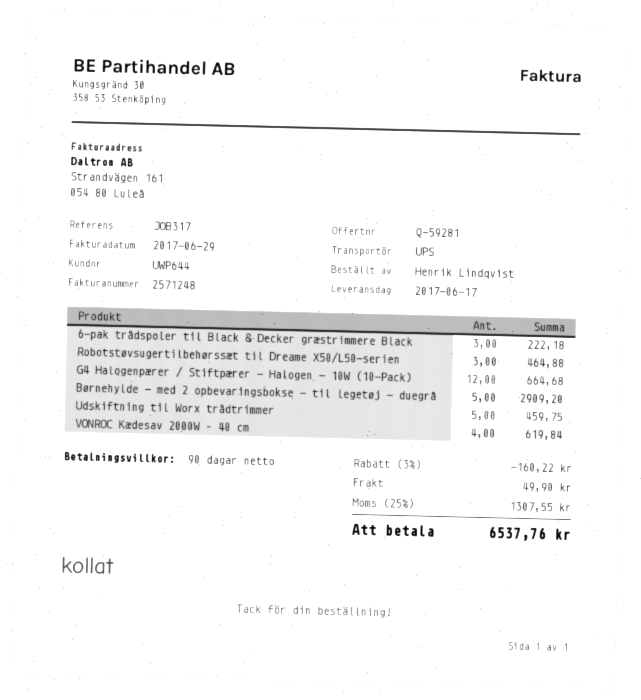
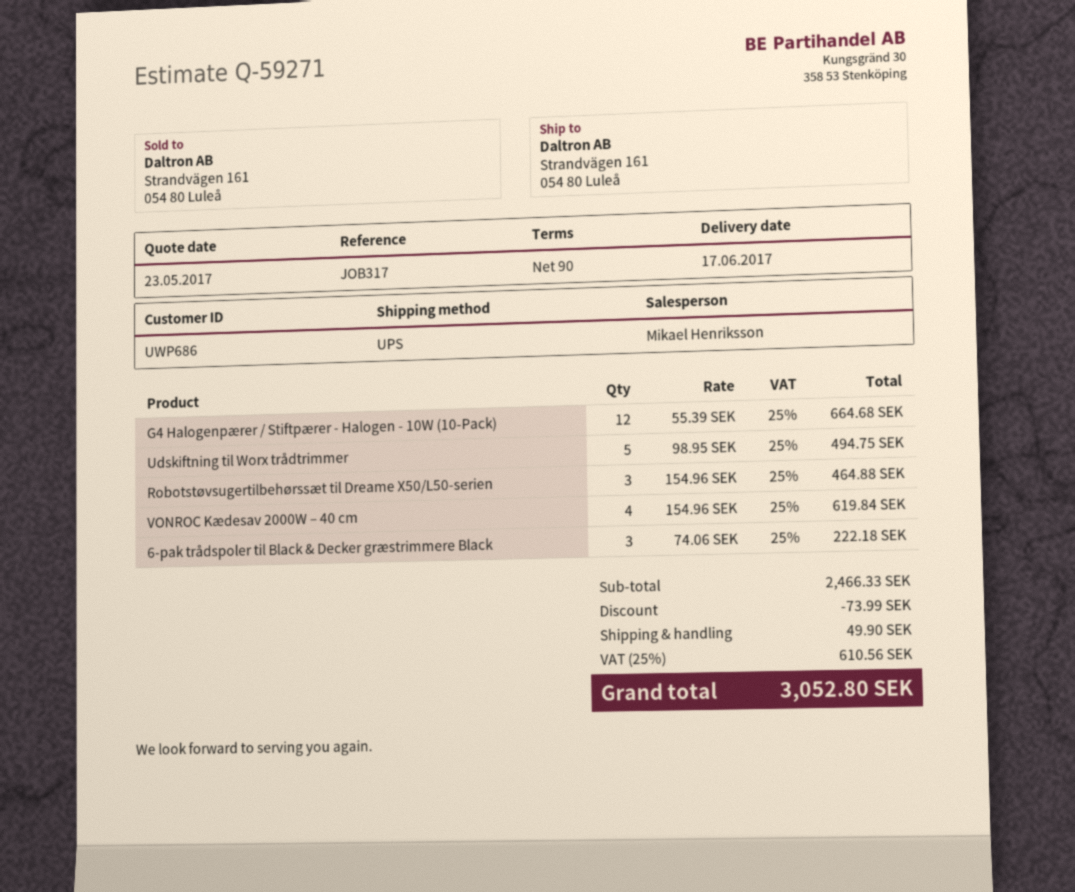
quote number: Q-59281 -> Q-59271
customer number: UWP644 -> UWP686
Børnehylde - med 2 opbevaringsbokse - til legetøj - duegrå: 5 for 2909.20 -> none
Udskiftning til Worx trådtrimmer: 5 for 459.75 -> 5 for 494.75
discount: 160.22 -> 73.99
tax: 25% = 1307.55 -> 25% = 610.56
total: 6537.76 -> 3052.80

